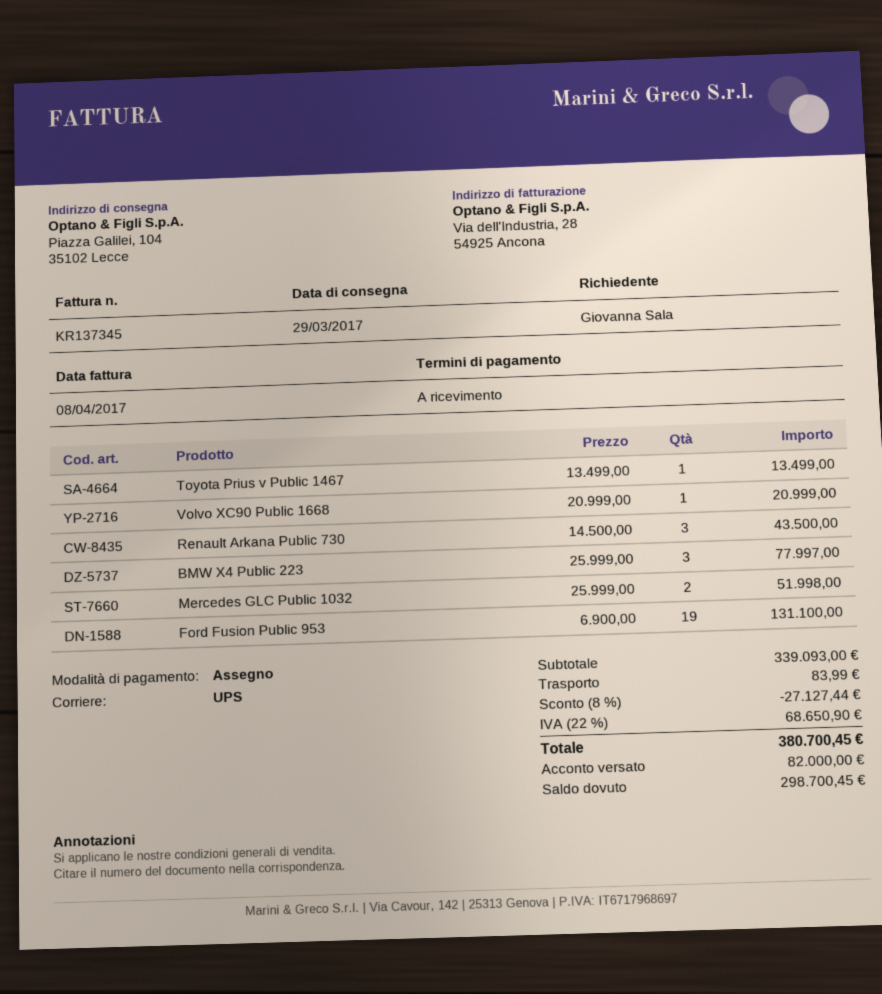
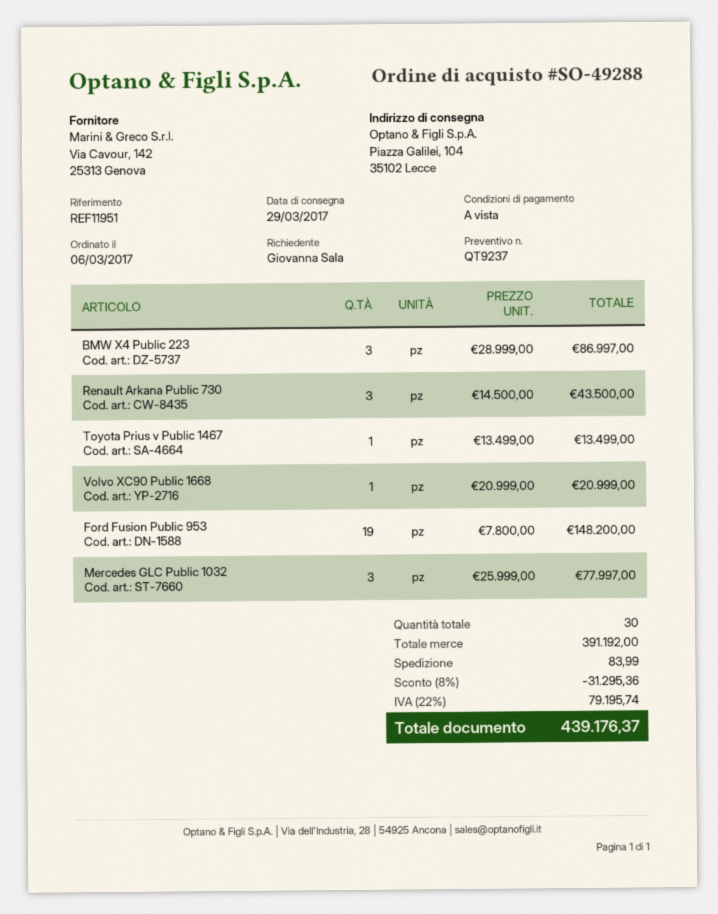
BMW X4 Public 223: 3 x 25999.00 = 77997.00 -> 3 x 28999.00 = 86997.00
Mercedes GLC Public 1032: 2 x 25999.00 = 51998.00 -> 3 x 25999.00 = 77997.00
Ford Fusion Public 953: 19 x 6900.00 = 131100.00 -> 19 x 7800.00 = 148200.00
subtotal: 339093.00 -> 391192.00
discount: 8% = 27127.44 -> 8% = 31295.36
tax: 22% = 68650.90 -> 22% = 79195.74
total: 380700.45 -> 439176.37

